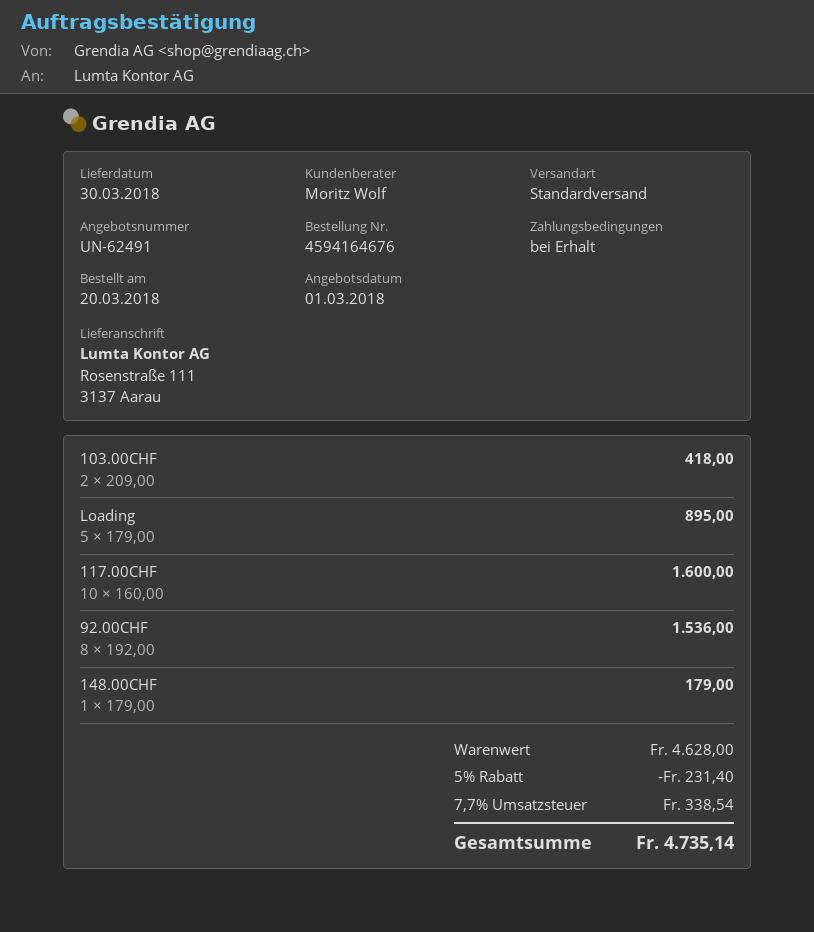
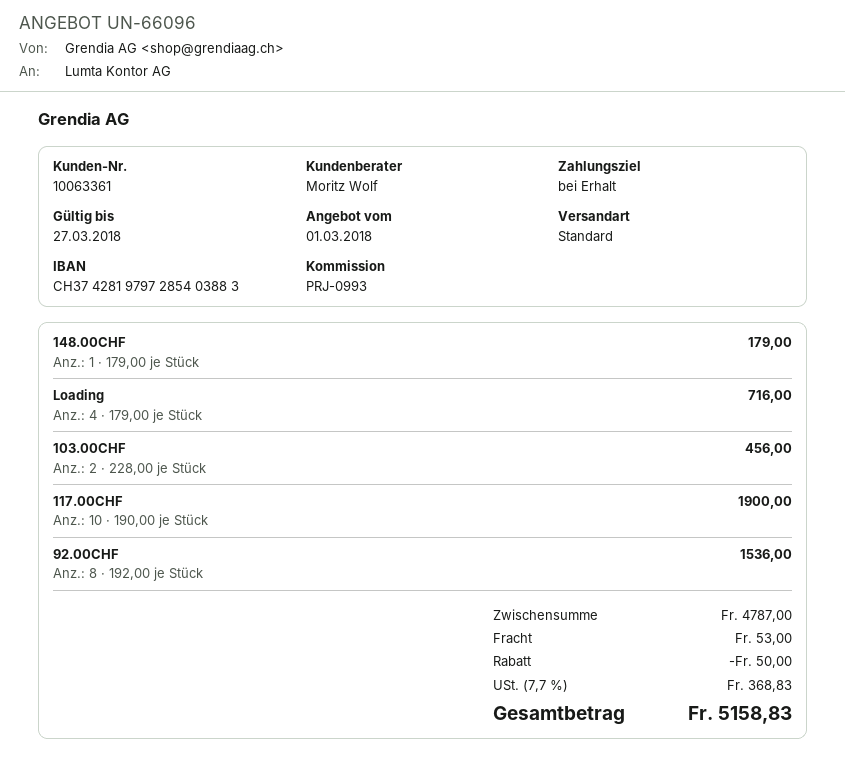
quote number: UN-62491 -> UN-66096
103.00CHF: 2 x 209.00 = 418.00 -> 2 x 228.00 = 456.00
Loading: 5 x 179.00 = 895.00 -> 4 x 179.00 = 716.00
117.00CHF: 10 x 160.00 = 1600.00 -> 10 x 190.00 = 1900.00
subtotal: 4628.00 -> 4787.00
discount: 231.40 -> 50.00
shipping: none -> 53.00
tax: 7.7% = 338.54 -> 7.7% = 368.83
total: 4735.14 -> 5158.83

